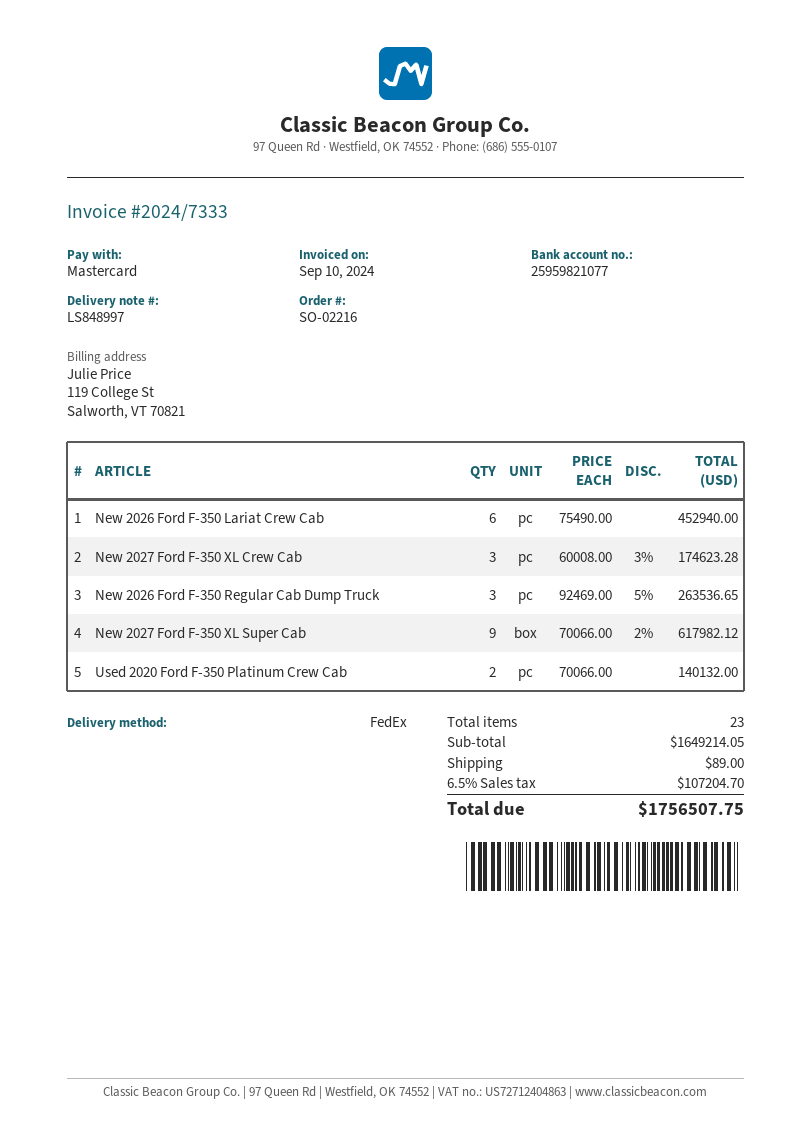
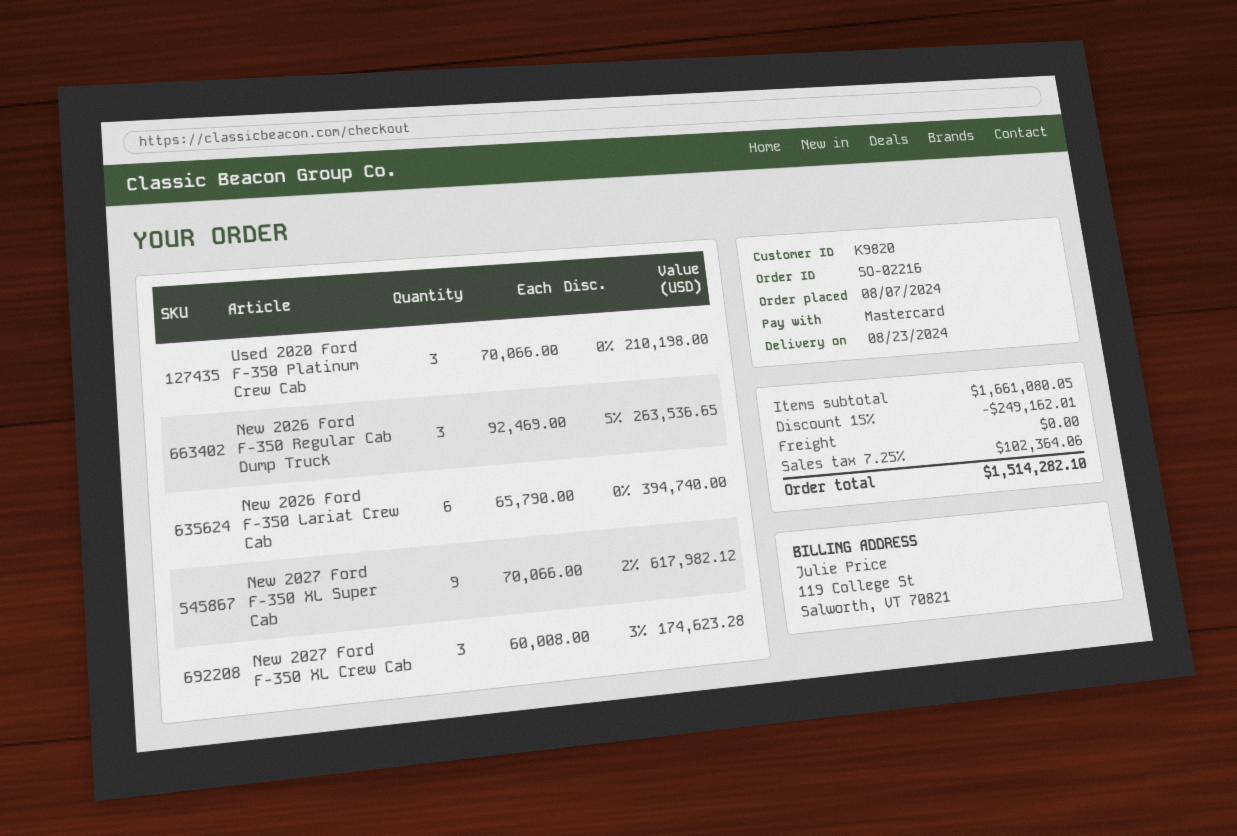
New 2026 Ford F-350 Lariat Crew Cab: 6 x 75490.00 = 452940.00 -> 6 x 65790.00 = 394740.00
Used 2020 Ford F-350 Platinum Crew Cab: 2 x 70066.00 = 140132.00 -> 3 x 70066.00 = 210198.00
subtotal: 1649214.05 -> 1661080.05
discount: none -> 15% = 249162.01
shipping: 89.00 -> 0.00
tax: 6.5% = 107204.70 -> 7.25% = 102364.06
total: 1756507.75 -> 1514282.10

